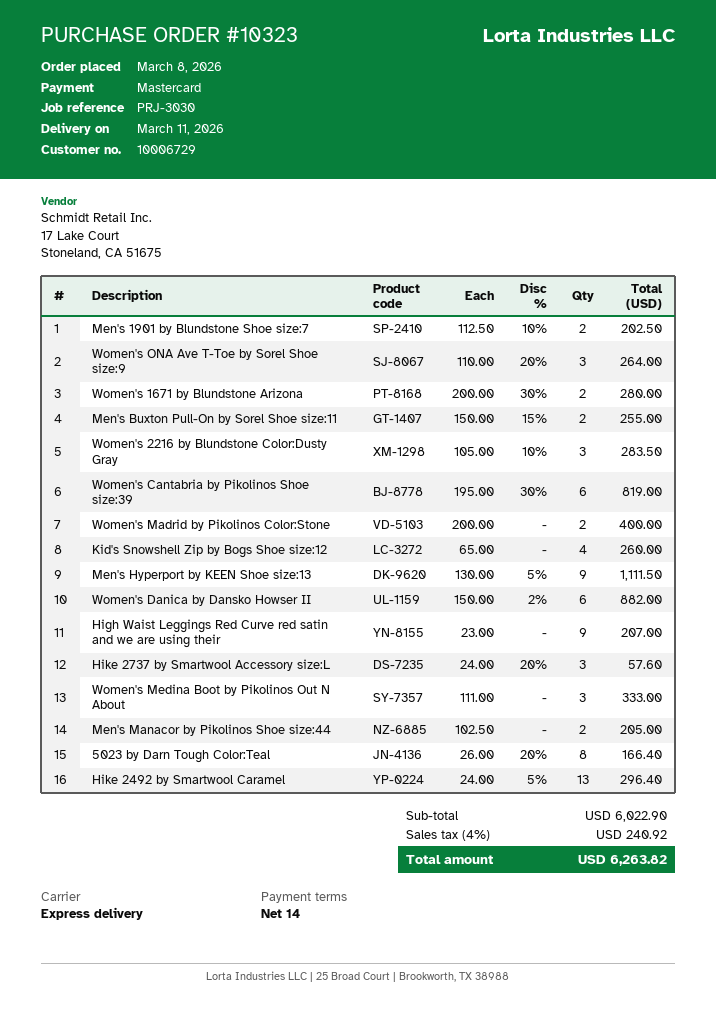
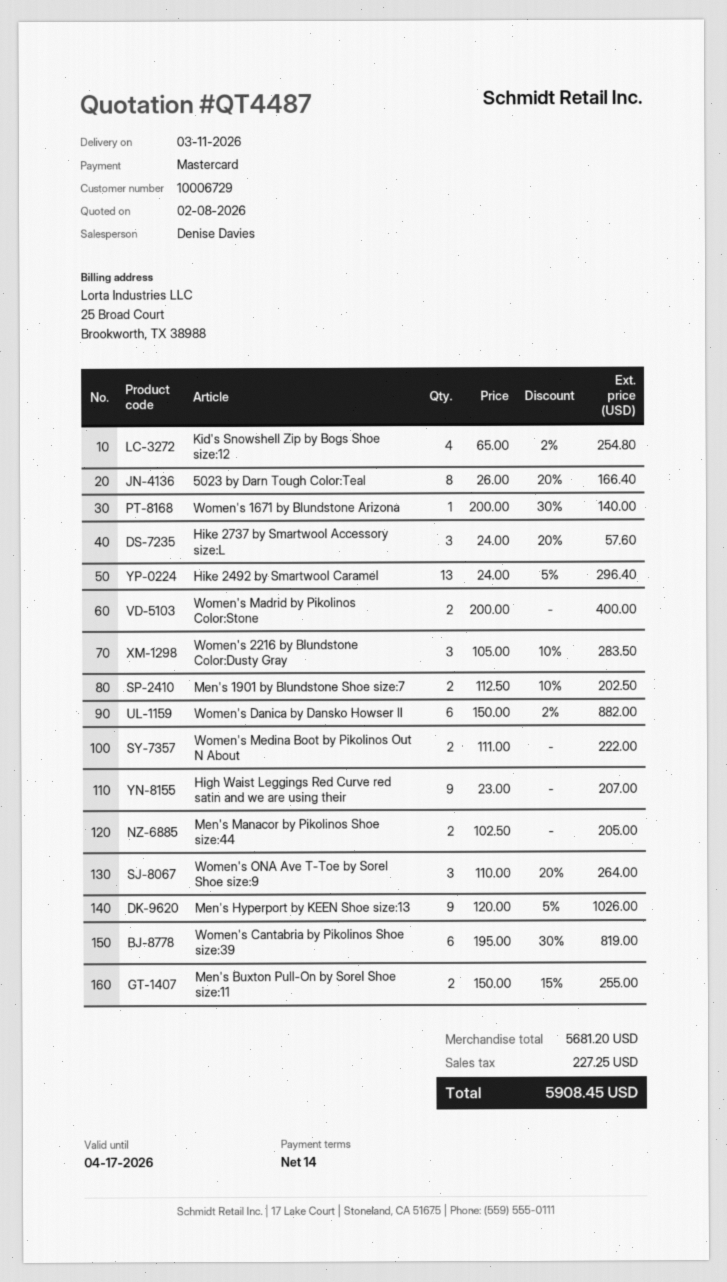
Women's 1671 by Blundstone Arizona: 2 x 200.00 - 30% = 280.00 -> 1 x 200.00 - 30% = 140.00
Kid's Snowshell Zip by Bogs Shoe size:12: 4 x 65.00 = 260.00 -> 4 x 65.00 - 2% = 254.80
Men's Hyperport by KEEN Shoe size:13: 9 x 130.00 - 5% = 1111.50 -> 9 x 120.00 - 5% = 1026.00
Women's Medina Boot by Pikolinos Out N About: 3 x 111.00 = 333.00 -> 2 x 111.00 = 222.00
subtotal: 6022.90 -> 5681.20
tax: 240.92 -> 227.25
total: 6263.82 -> 5908.45

